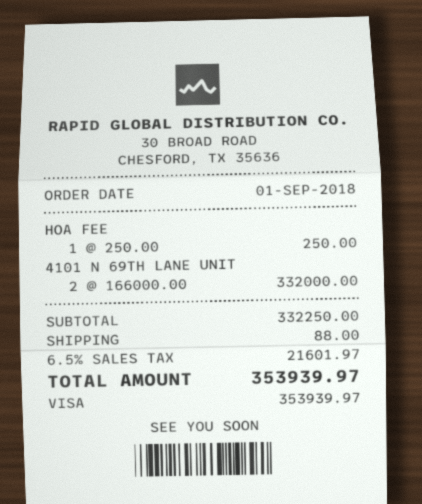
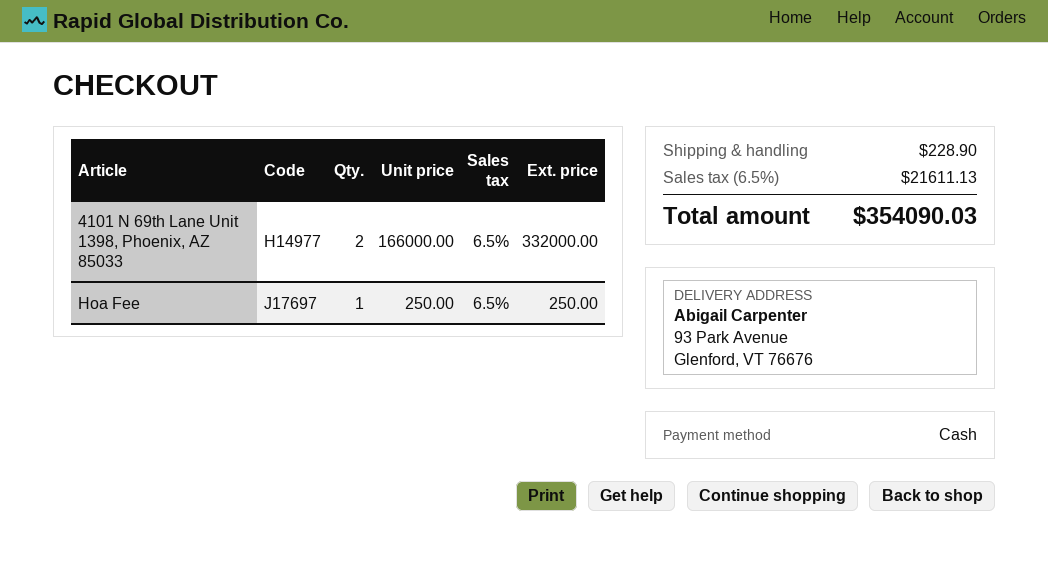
payment method: Visa -> cash
shipping: 88.00 -> 228.90
tax: 6.5% = 21601.97 -> 6.5% = 21611.13
total: 353939.97 -> 354090.03

